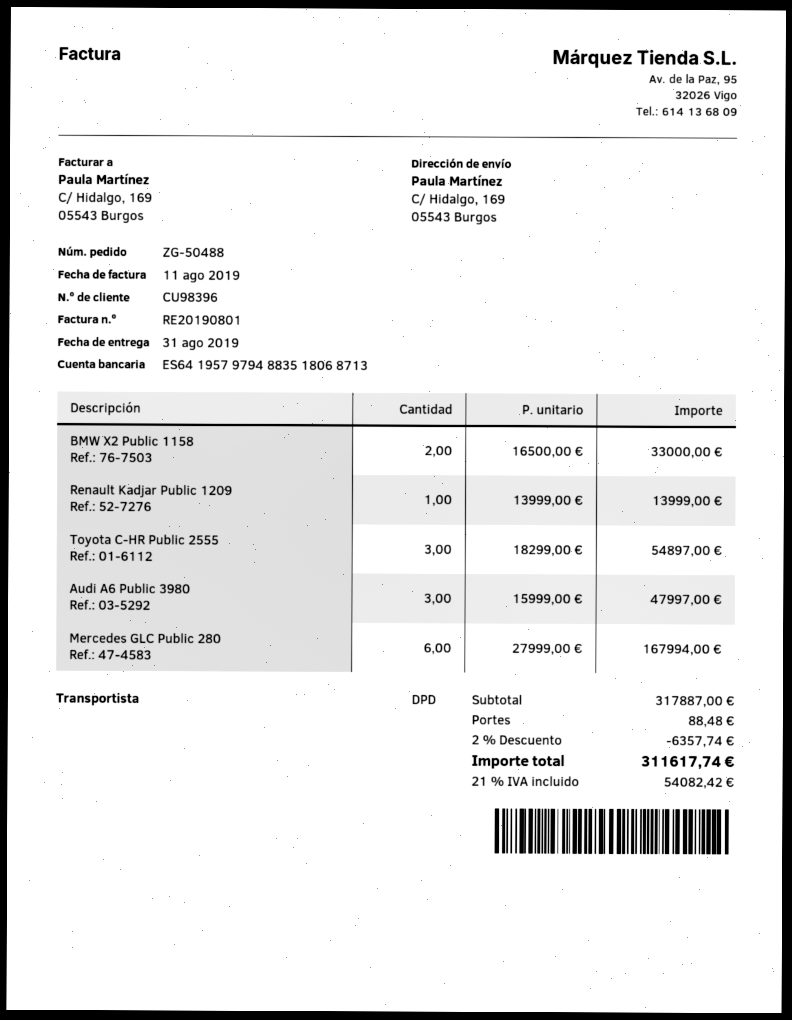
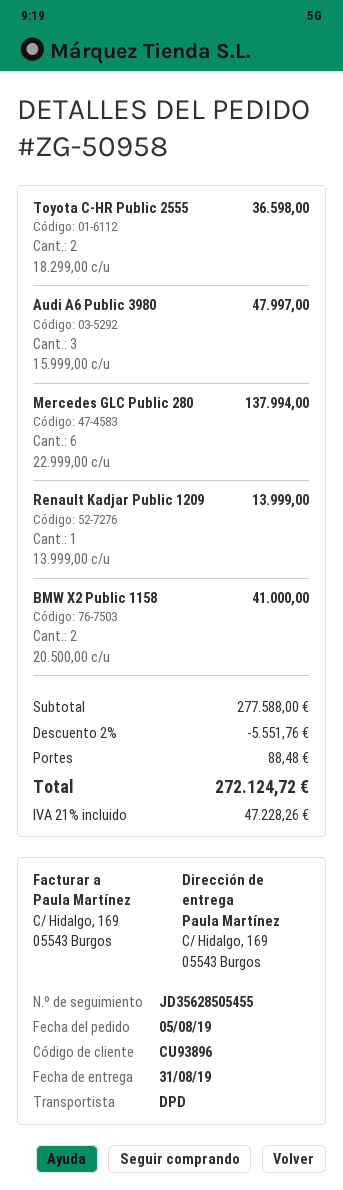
order number: ZG-50488 -> ZG-50958
customer number: CU98396 -> CU93896
BMW X2 Public 1158: 2 x 16500.00 = 33000.00 -> 2 x 20500.00 = 41000.00
Toyota C-HR Public 2555: 3 x 18299.00 = 54897.00 -> 2 x 18299.00 = 36598.00
Mercedes GLC Public 280: 6 x 27999.00 = 167994.00 -> 6 x 22999.00 = 137994.00
subtotal: 317887.00 -> 277588.00
discount: 2% = 6357.74 -> 2% = 5551.76
tax: 21% = 54082.42 -> 21% = 47228.26
total: 311617.74 -> 272124.72

